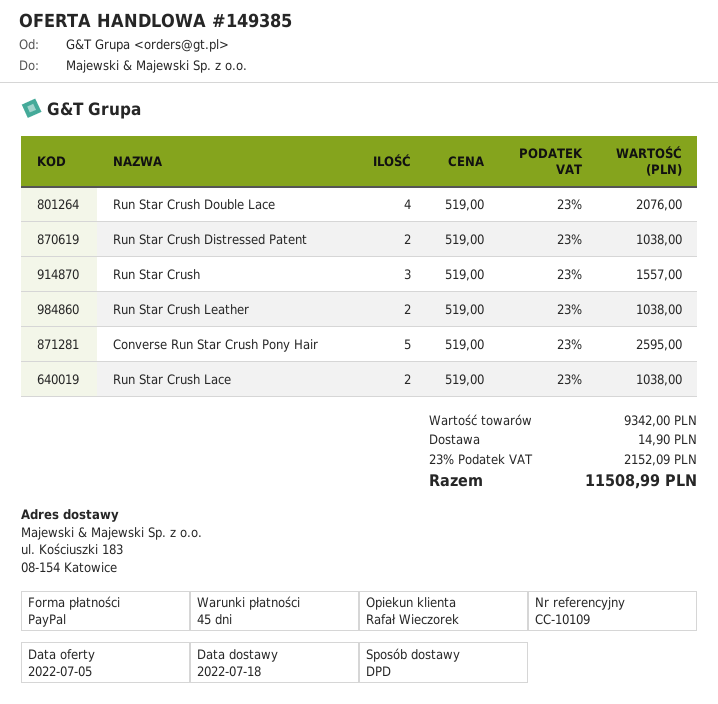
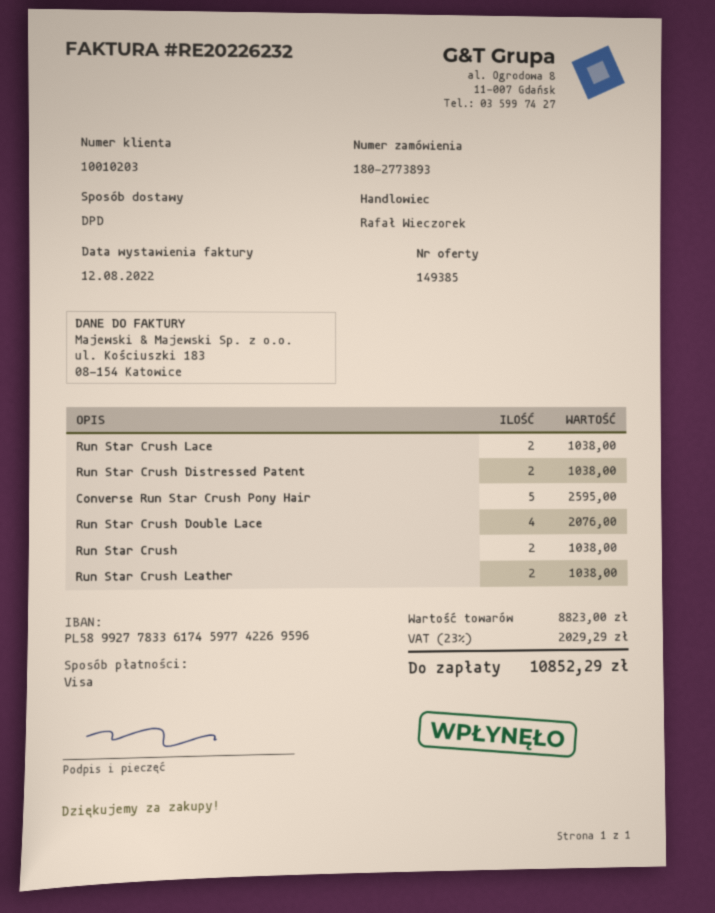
payment method: PayPal -> Visa
Run Star Crush: 3 for 1557.00 -> 2 for 1038.00
subtotal: 9342.00 -> 8823.00
shipping: 14.90 -> none
tax: 23% = 2152.09 -> 23% = 2029.29
total: 11508.99 -> 10852.29

